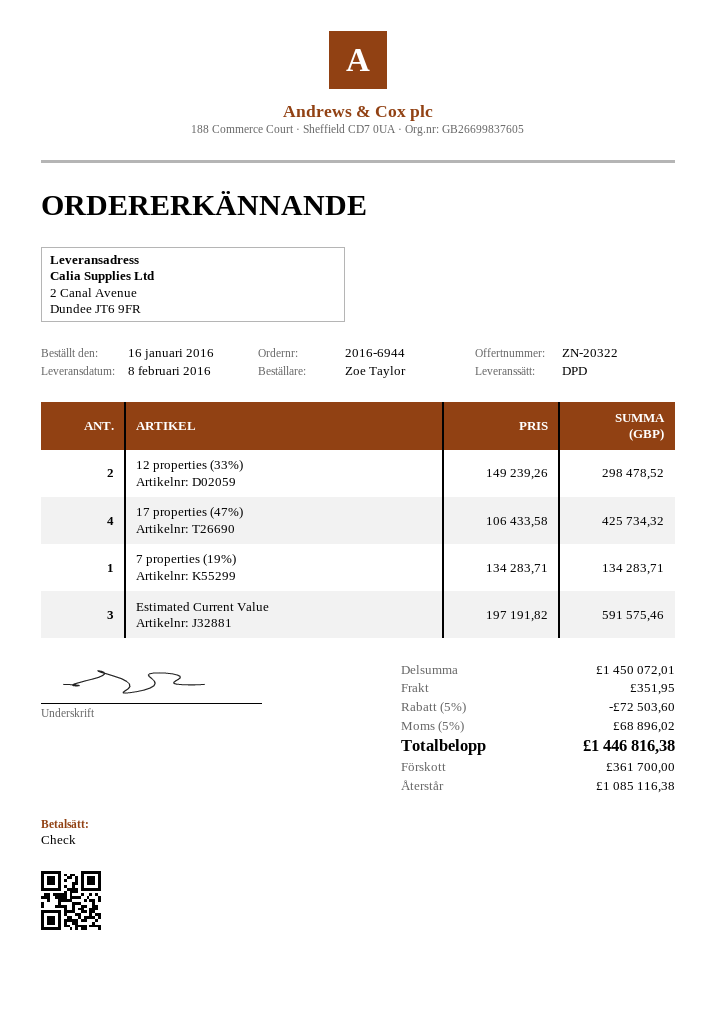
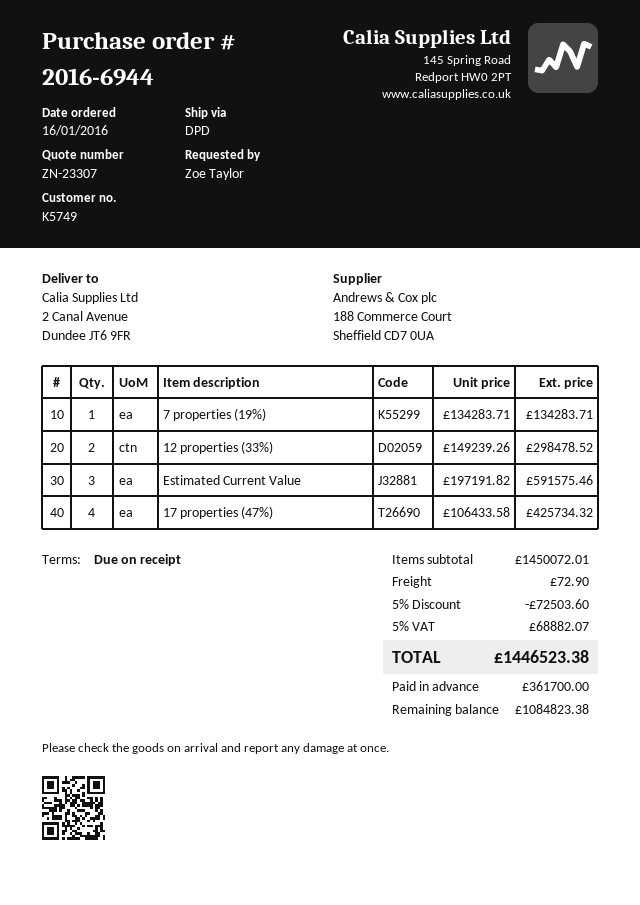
quote number: ZN-20322 -> ZN-23307
shipping: 351.95 -> 72.90
tax: 5% = 68896.02 -> 5% = 68882.07
total: 1446816.38 -> 1446523.38
balance: 1085116.38 -> 1084823.38

